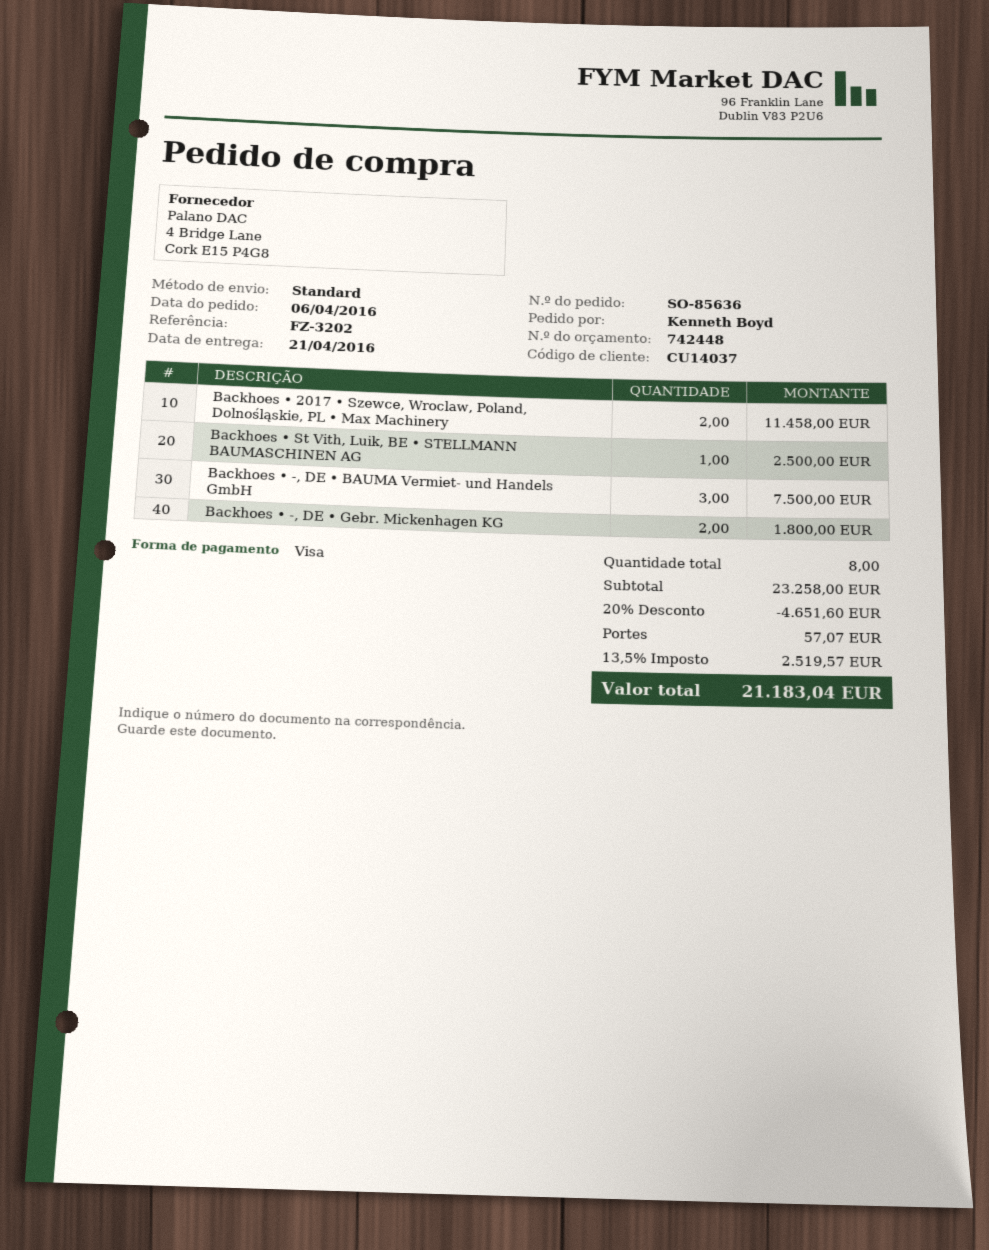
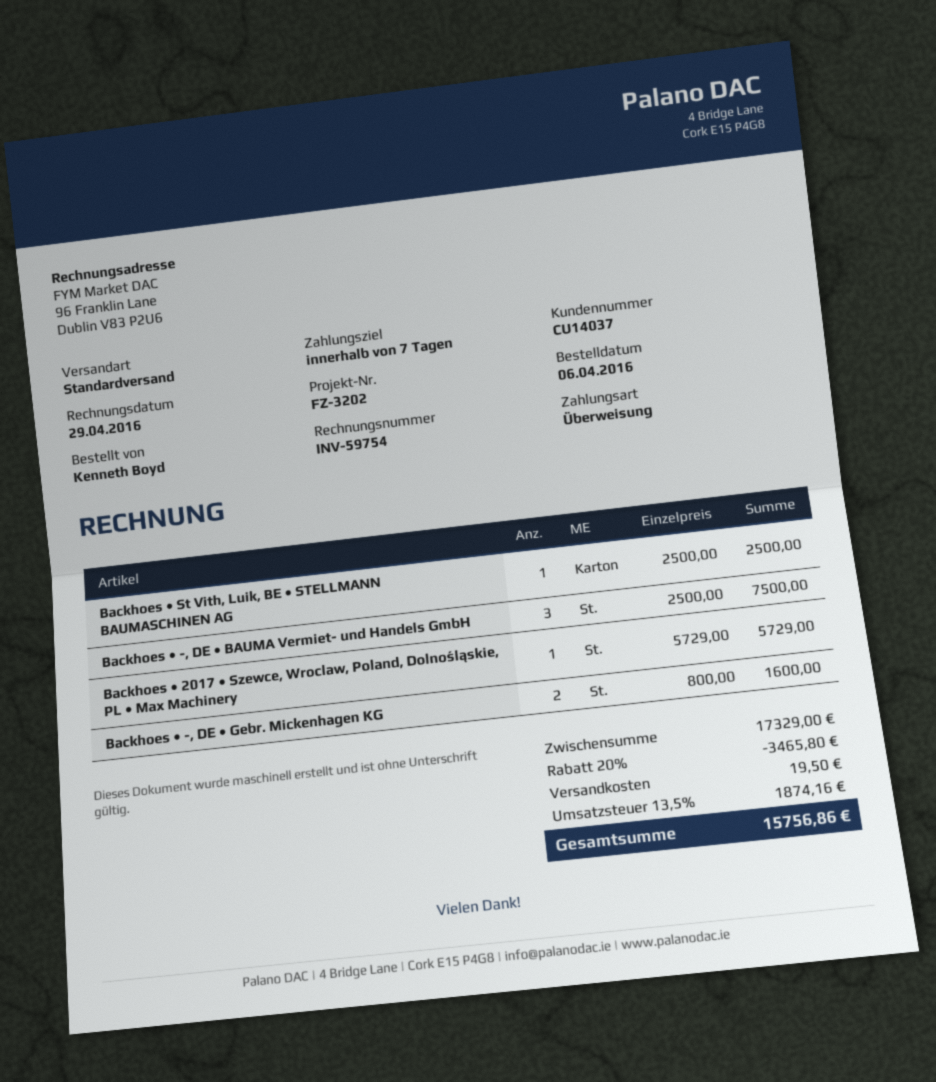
payment method: Visa -> bank transfer
Backhoes • 2017 • Szewce, Wroclaw, Poland, Dolnośląskie, PL • Max Machinery: 2 for 11458.00 -> 1 for 5729.00
Backhoes • -, DE • Gebr. Mickenhagen KG: 2 for 1800.00 -> 2 for 1600.00
subtotal: 23258.00 -> 17329.00
discount: 20% = 4651.60 -> 20% = 3465.80
shipping: 57.07 -> 19.50
tax: 13.5% = 2519.57 -> 13.5% = 1874.16
total: 21183.04 -> 15756.86

